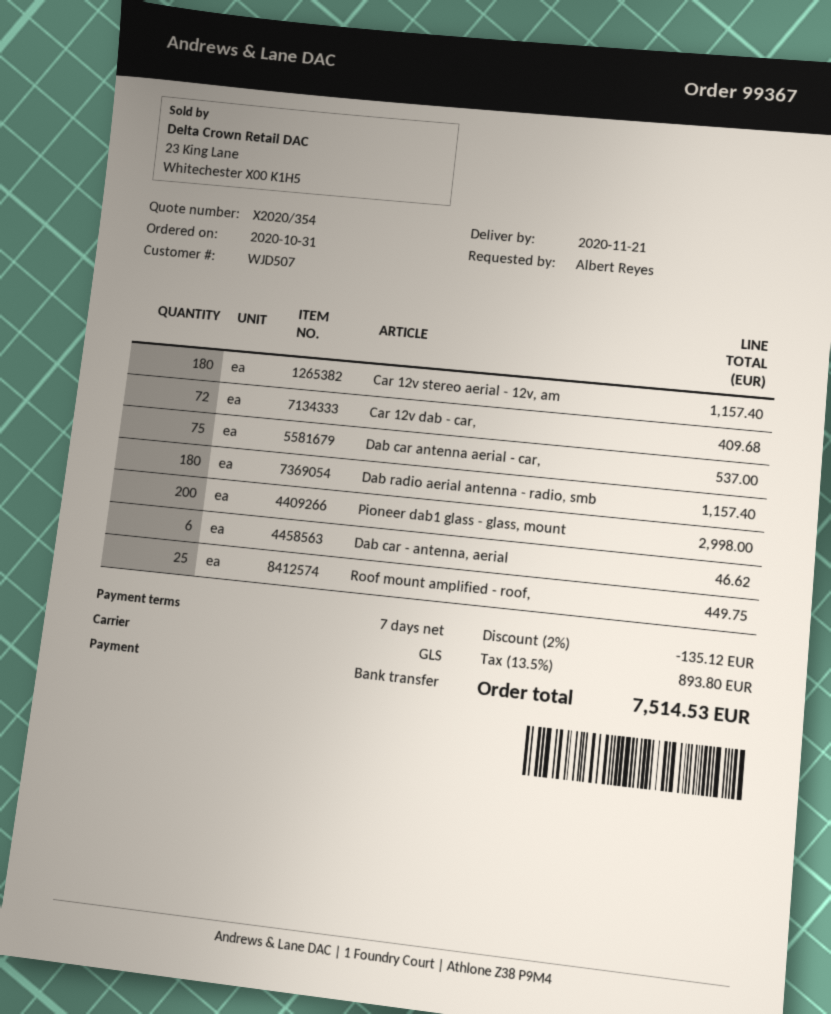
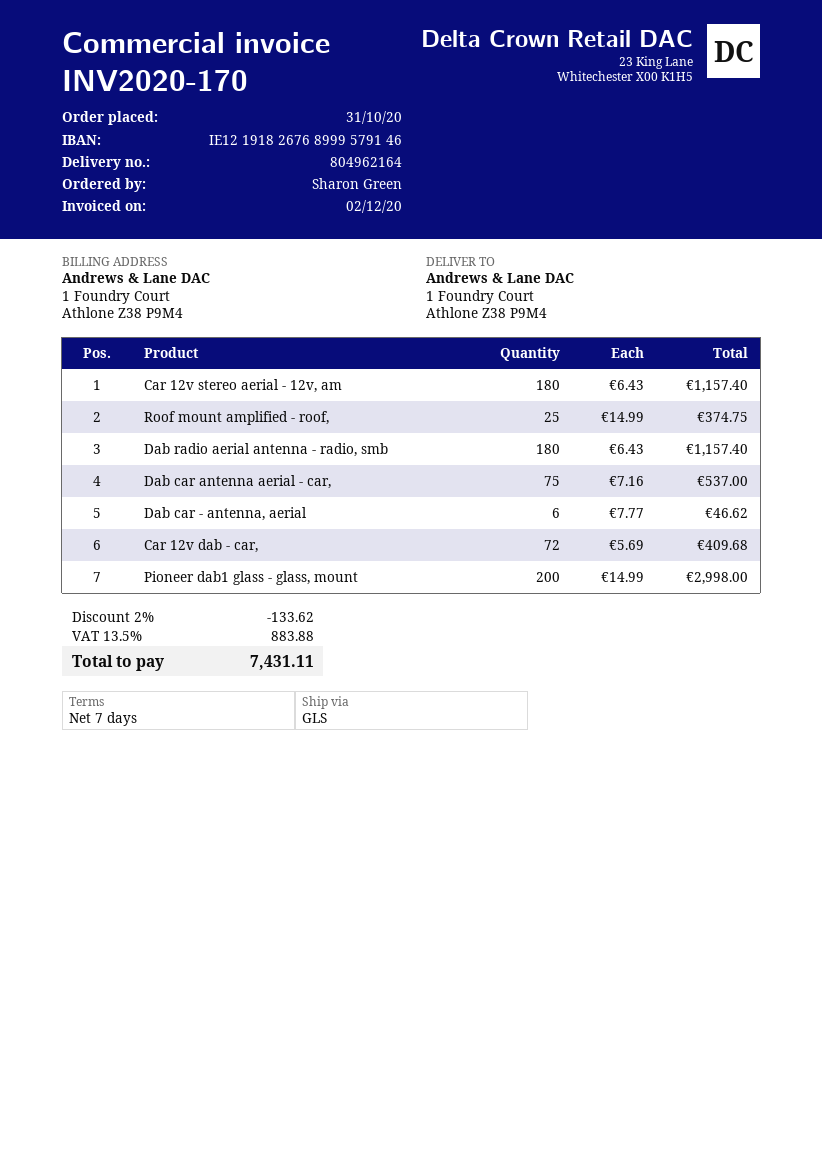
ordered by: Albert Reyes -> Sharon Green
Roof mount amplified - roof,: 25 for 449.75 -> 25 for 374.75
discount: 2% = 135.12 -> 2% = 133.62
tax: 13.5% = 893.80 -> 13.5% = 883.88
total: 7514.53 -> 7431.11

